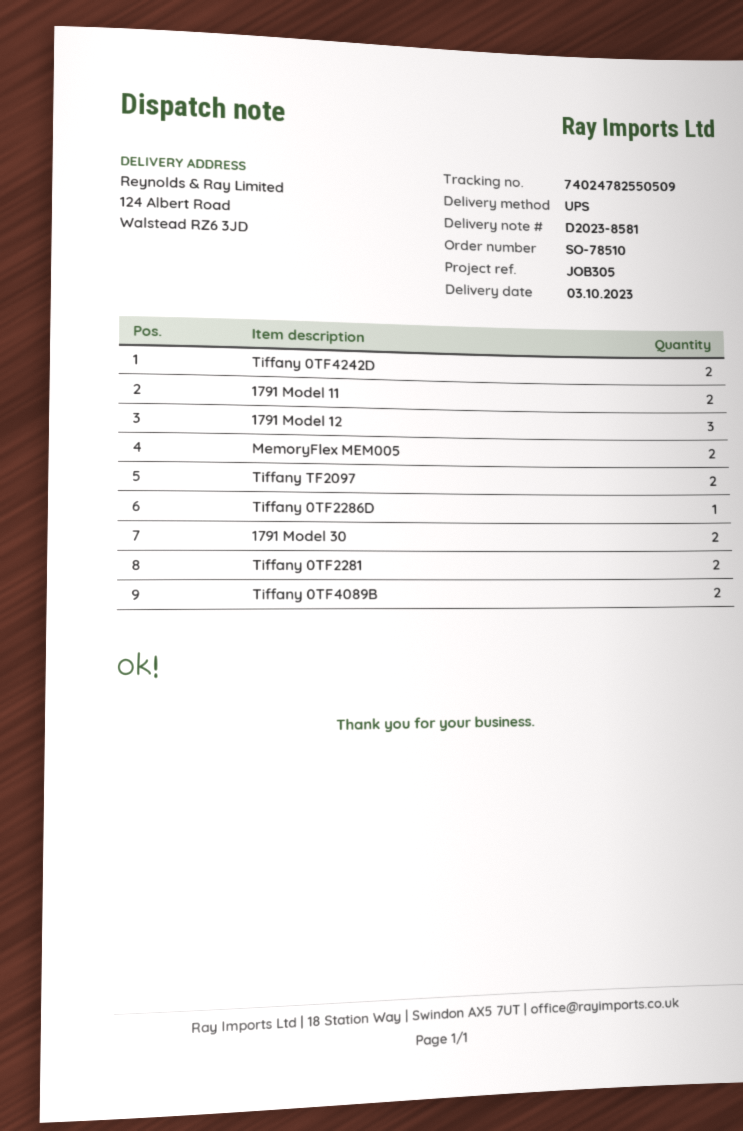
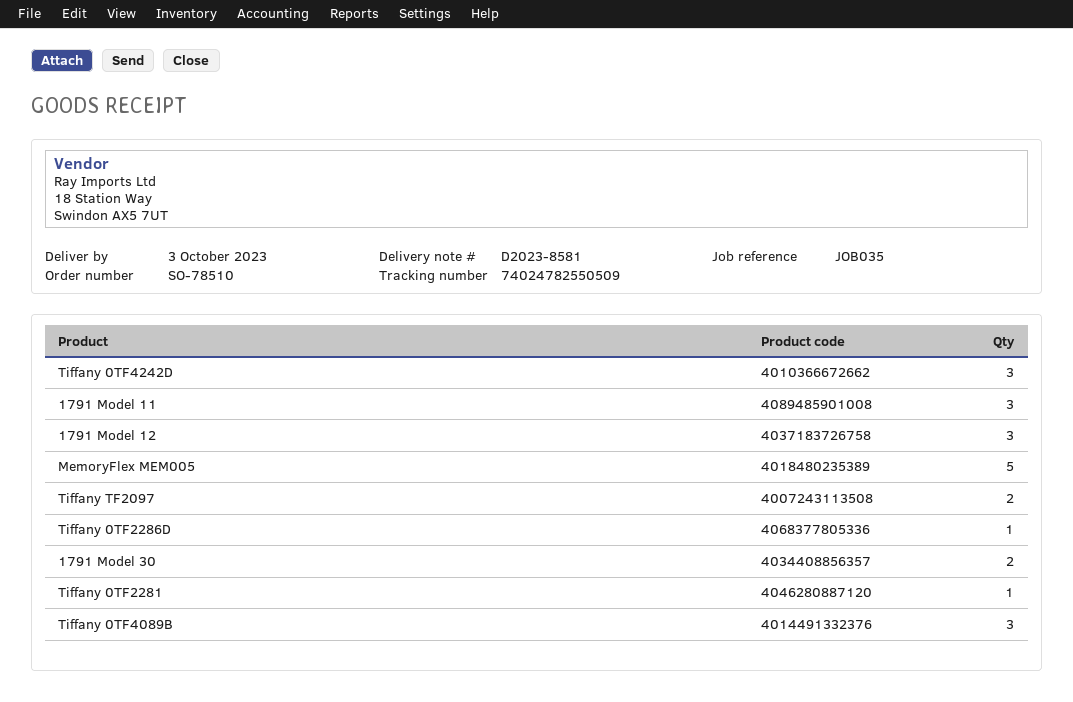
reference: JOB305 -> JOB035
Tiffany 0TF4242D: 2 -> 3
1791 Model 11: 2 -> 3
MemoryFlex MEM005: 2 -> 5
Tiffany 0TF2281: 2 -> 1
Tiffany 0TF4089B: 2 -> 3

